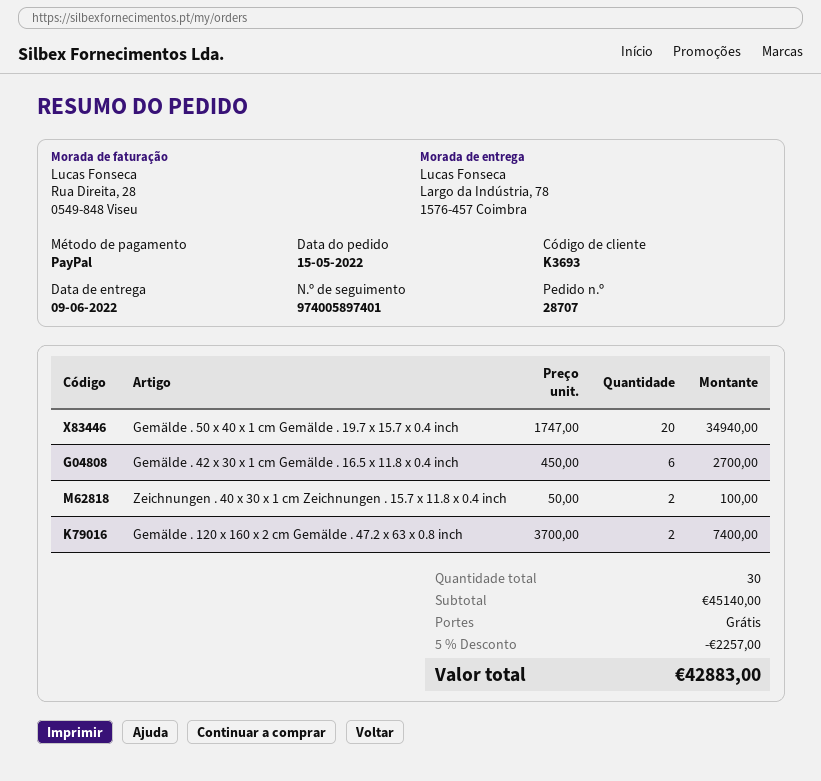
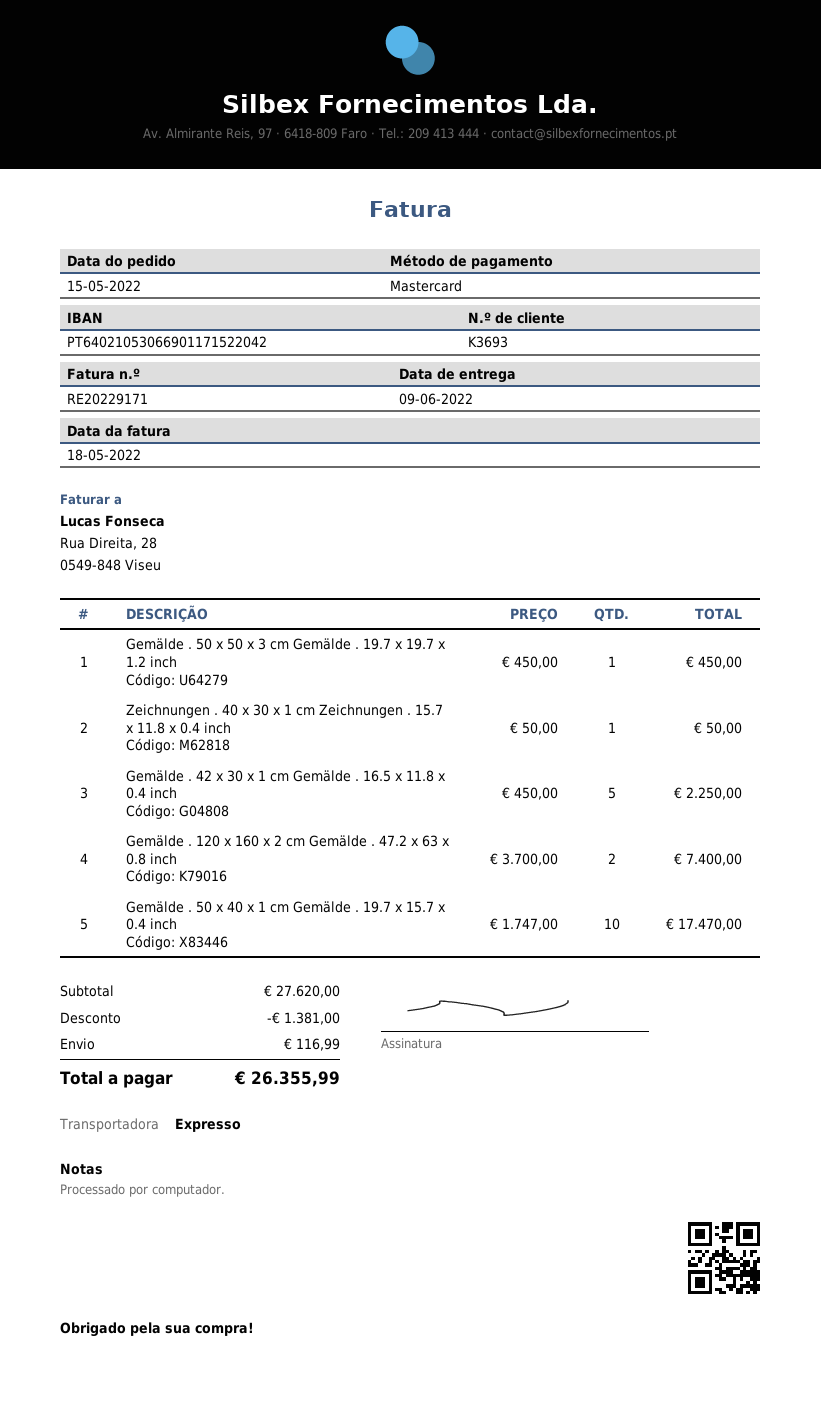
payment method: PayPal -> Mastercard
Gemälde . 50 x 40 x 1 cm Gemälde . 19.7 x 15.7 x 0.4 inch: 20 x 1747.00 = 34940.00 -> 10 x 1747.00 = 17470.00
Gemälde . 42 x 30 x 1 cm Gemälde . 16.5 x 11.8 x 0.4 inch: 6 x 450.00 = 2700.00 -> 5 x 450.00 = 2250.00
Zeichnungen . 40 x 30 x 1 cm Zeichnungen . 15.7 x 11.8 x 0.4 inch: 2 x 50.00 = 100.00 -> 1 x 50.00 = 50.00
Gemälde . 50 x 50 x 3 cm Gemälde . 19.7 x 19.7 x 1.2 inch: none -> 1 x 450.00 = 450.00
subtotal: 45140.00 -> 27620.00
discount: 2257.00 -> 1381.00
shipping: 0.00 -> 116.99
total: 42883.00 -> 26355.99

